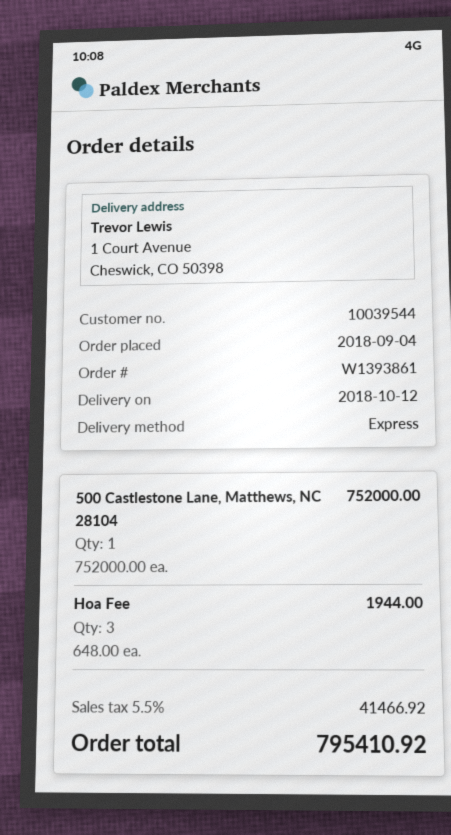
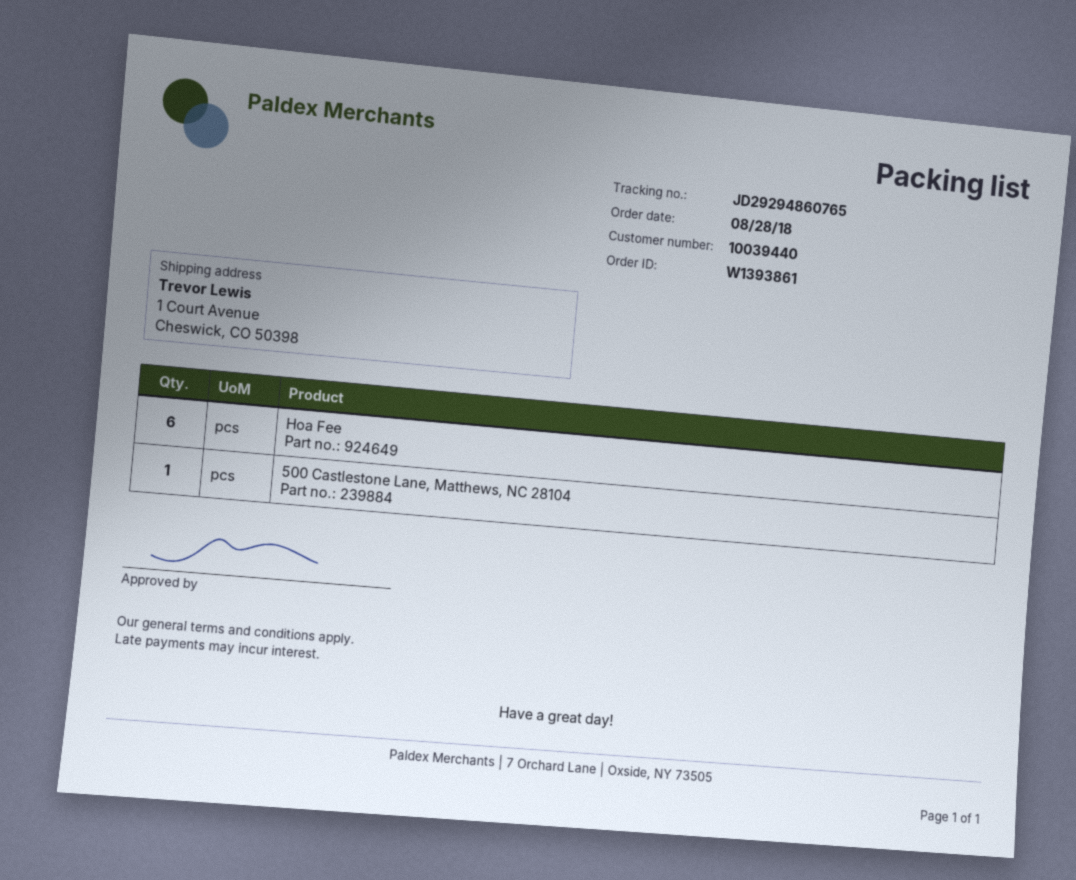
order date: 2018-09-04 -> 2018-08-28
customer number: 10039544 -> 10039440
Hoa Fee: 3 -> 6

